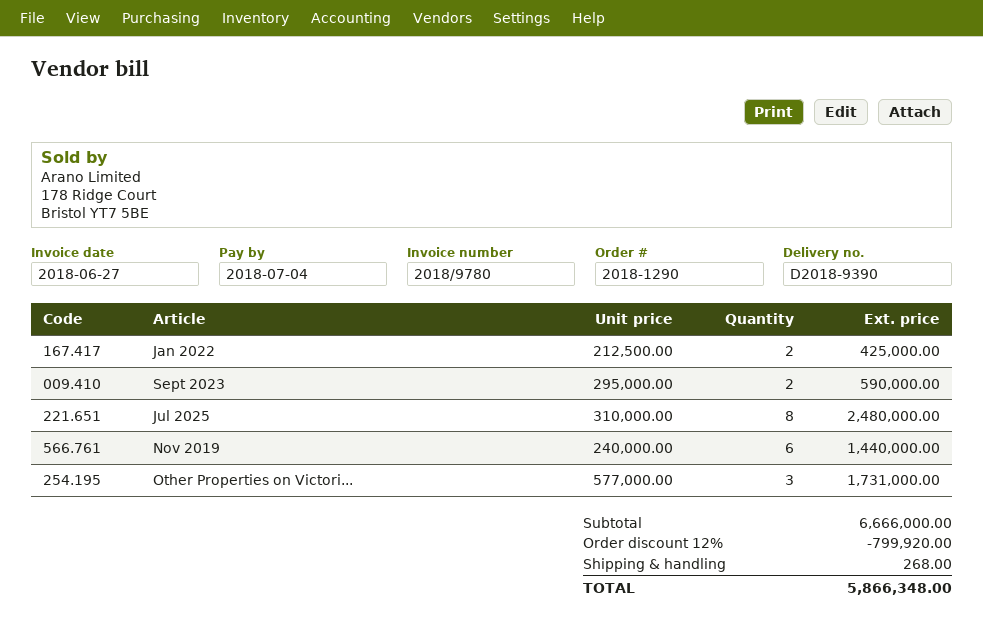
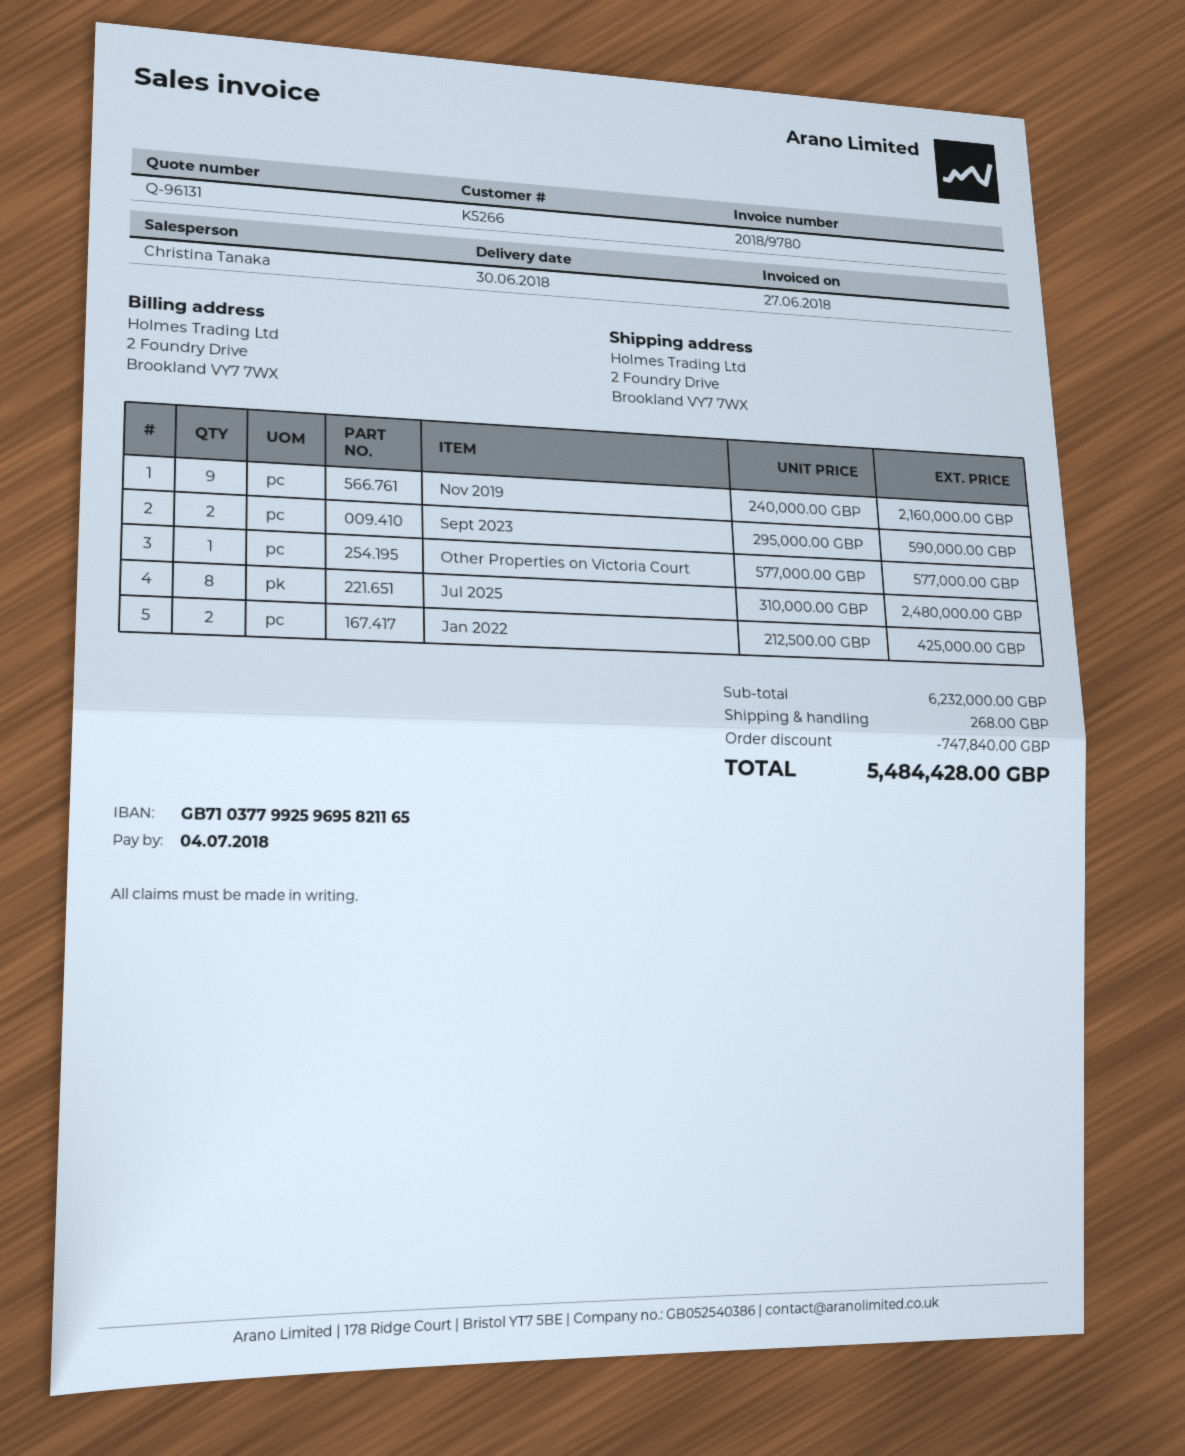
Nov 2019: 6 x 240000.00 = 1440000.00 -> 9 x 240000.00 = 2160000.00
Other Properties on Victori...: 3 x 577000.00 = 1731000.00 -> 1 x 577000.00 = 577000.00
subtotal: 6666000.00 -> 6232000.00
discount: 799920.00 -> 747840.00
total: 5866348.00 -> 5484428.00

